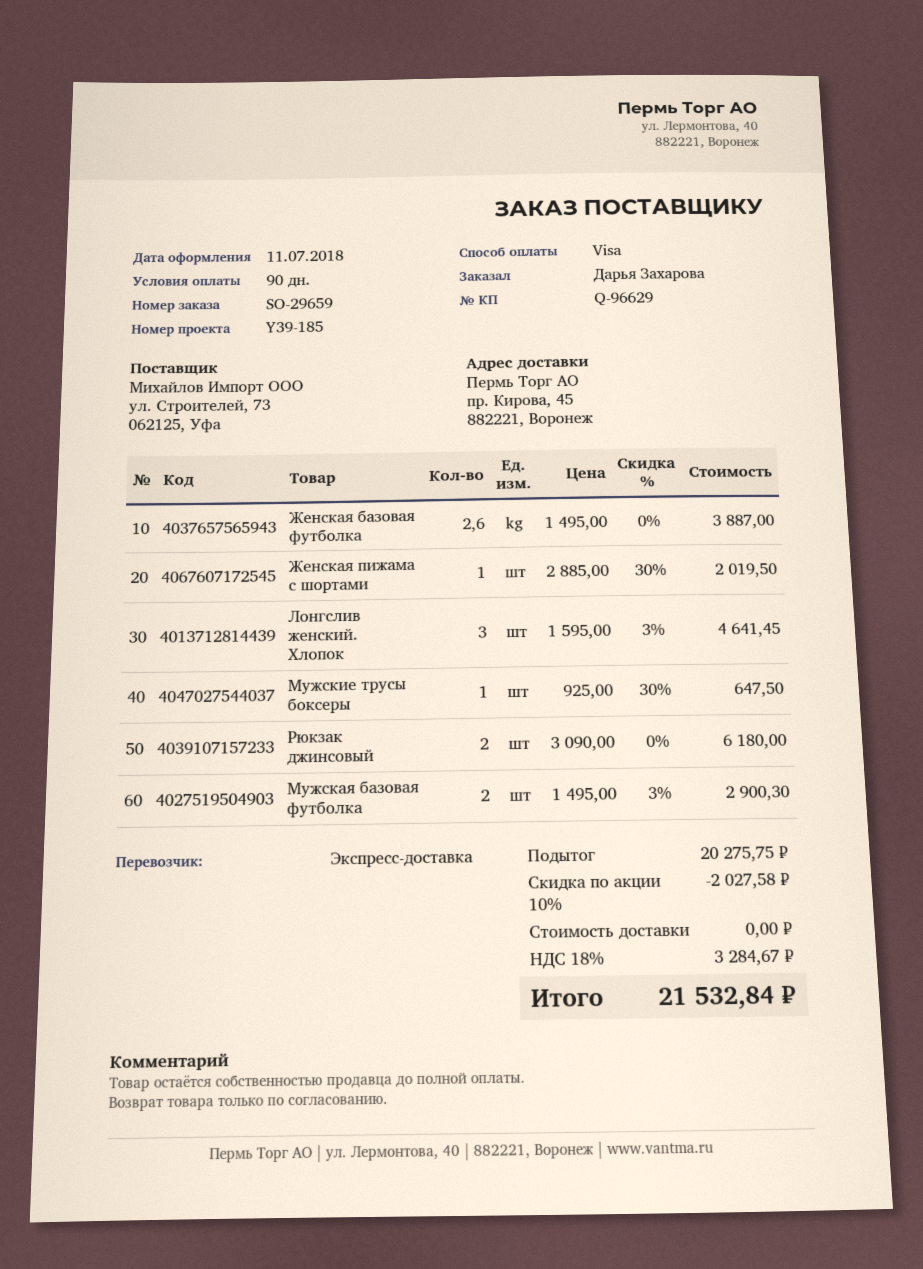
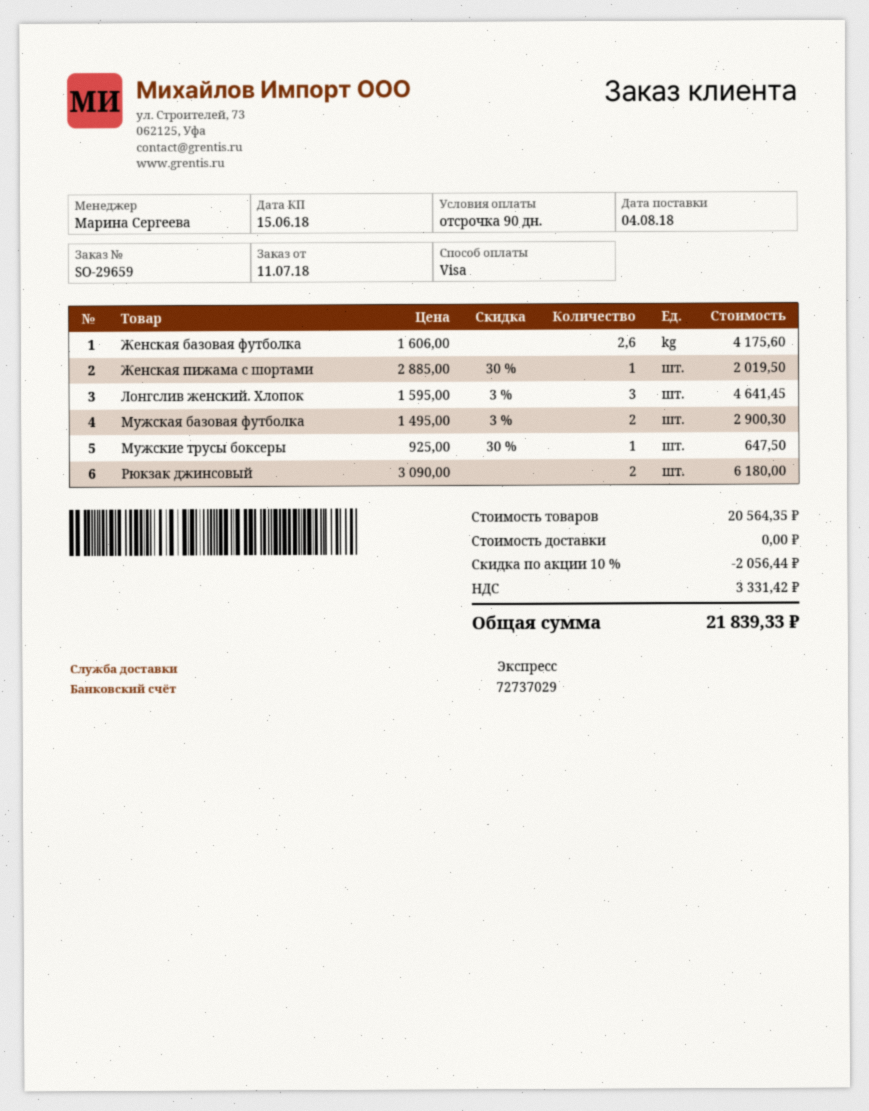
Женская базовая футболка: 2.6 x 1495.00 = 3887.00 -> 2.6 x 1606.00 = 4175.60
subtotal: 20275.75 -> 20564.35
discount: 10% = 2027.58 -> 10% = 2056.44
tax: 3284.67 -> 3331.42
total: 21532.84 -> 21839.33

